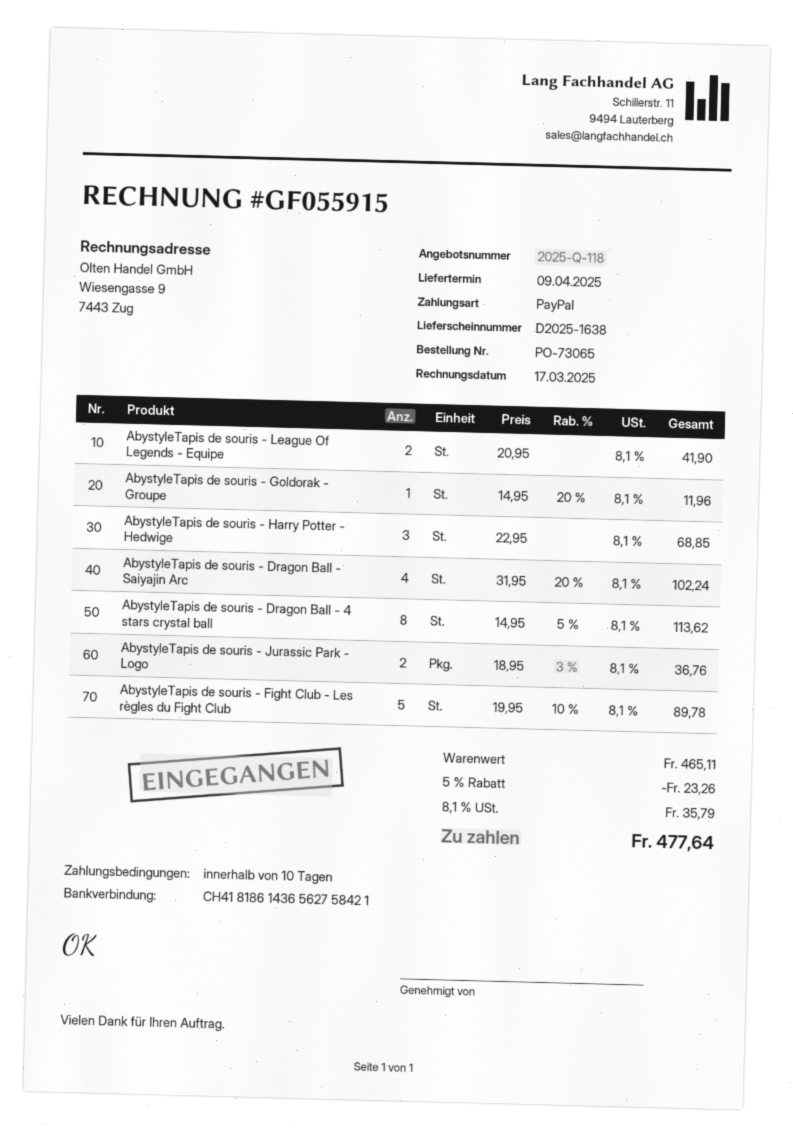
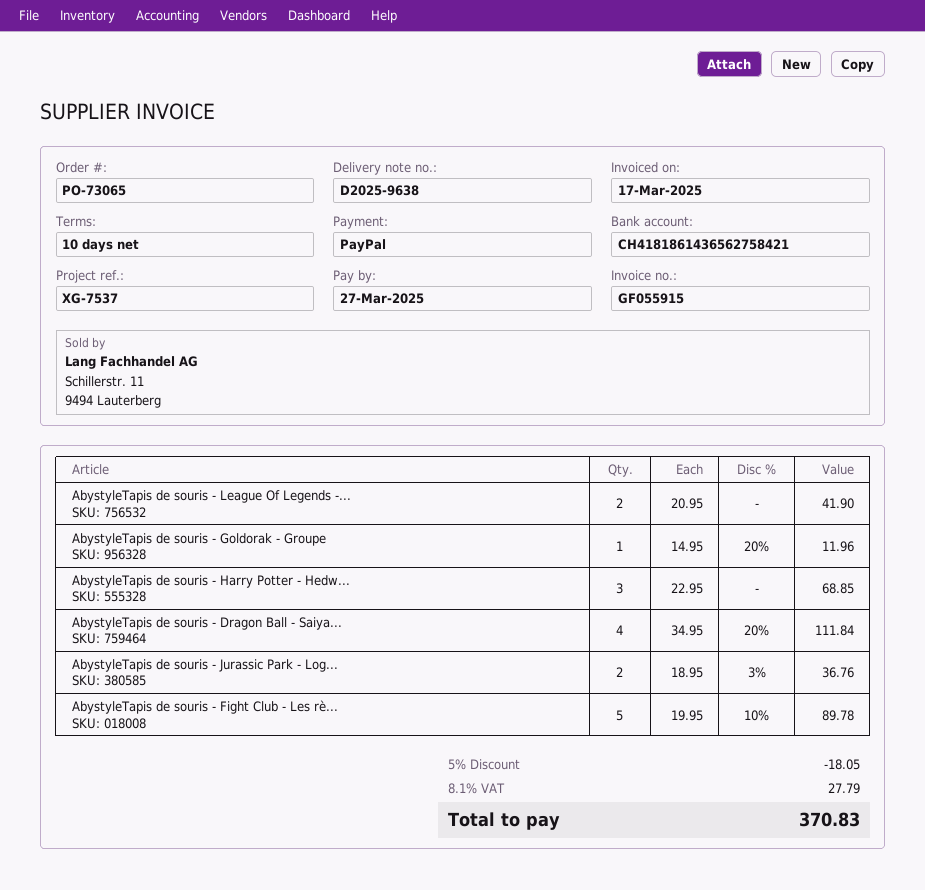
delivery note number: D2025-1638 -> D2025-9638
AbystyleTapis de souris - Dragon Ball - Saiyajin Arc: 4 x 31.95 - 20% = 102.24 -> 4 x 34.95 - 20% = 111.84
AbystyleTapis de souris - Dragon Ball - 4 stars crystal ball: 8 x 14.95 - 5% = 113.62 -> none
discount: 5% = 23.26 -> 5% = 18.05
tax: 8.1% = 35.79 -> 8.1% = 27.79
total: 477.64 -> 370.83

